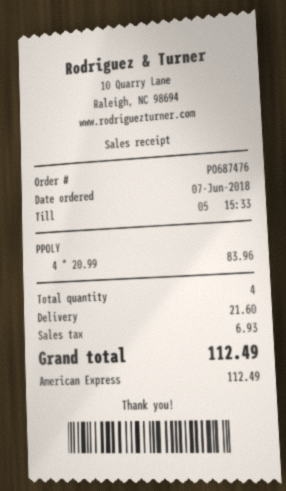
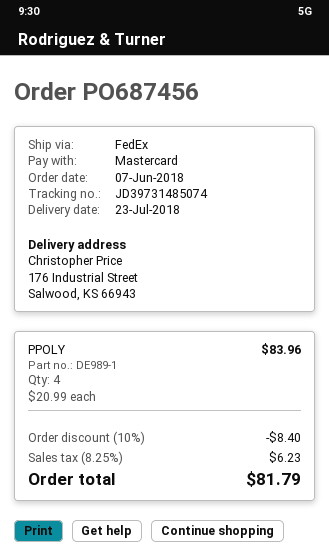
order number: PO687476 -> PO687456
payment method: American Express -> Mastercard
discount: none -> 10% = 8.40
shipping: 21.60 -> none
tax: 6.93 -> 6.23
total: 112.49 -> 81.79

